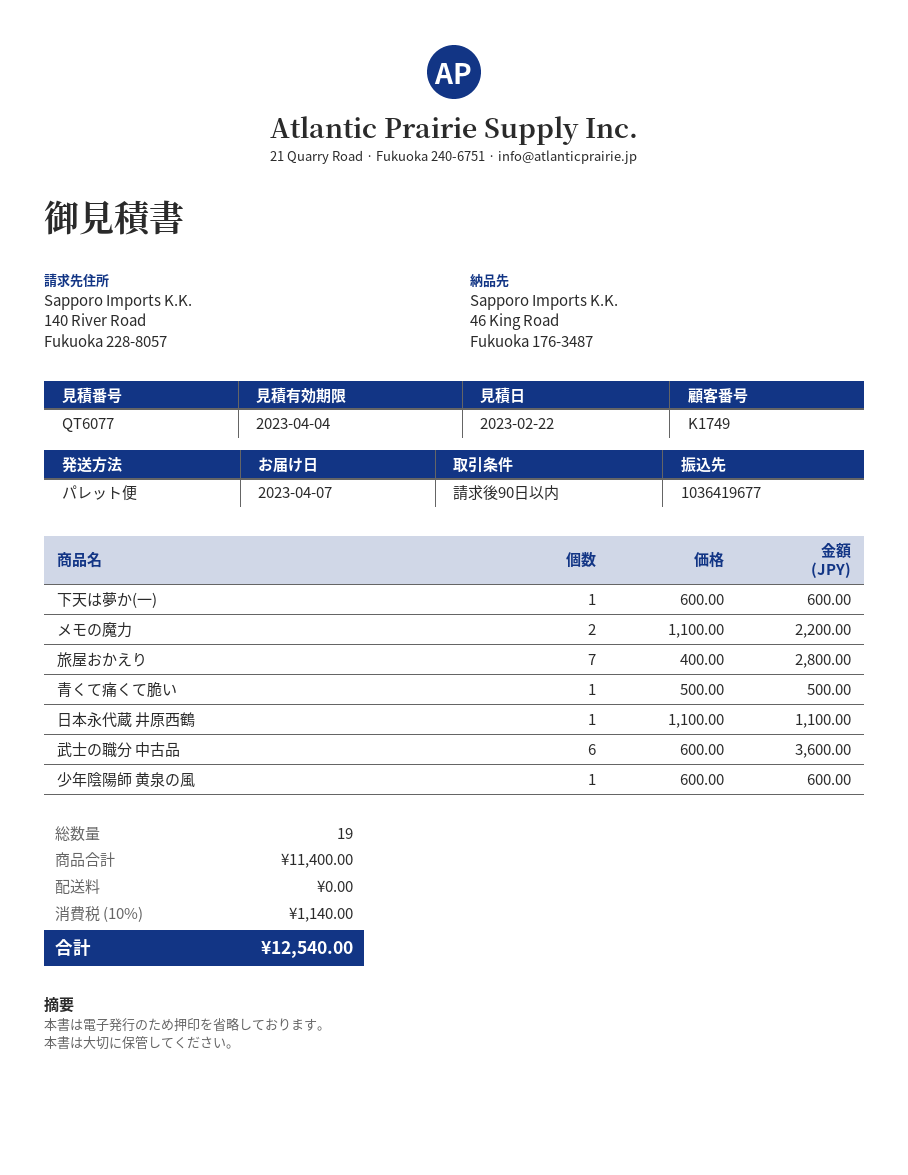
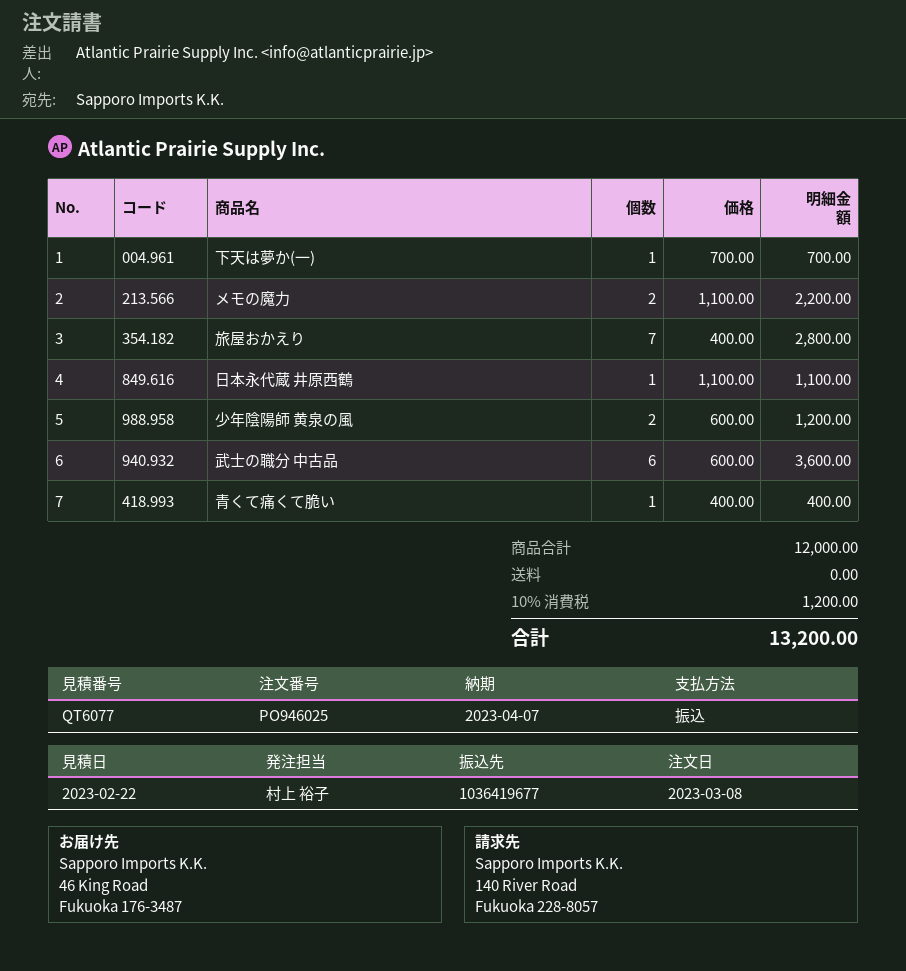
下天は夢か(一): 1 x 600.00 = 600.00 -> 1 x 700.00 = 700.00
青くて痛くて脆い: 1 x 500.00 = 500.00 -> 1 x 400.00 = 400.00
少年陰陽師 黄泉の風: 1 x 600.00 = 600.00 -> 2 x 600.00 = 1200.00
subtotal: 11400.00 -> 12000.00
tax: 10% = 1140.00 -> 10% = 1200.00
total: 12540.00 -> 13200.00

